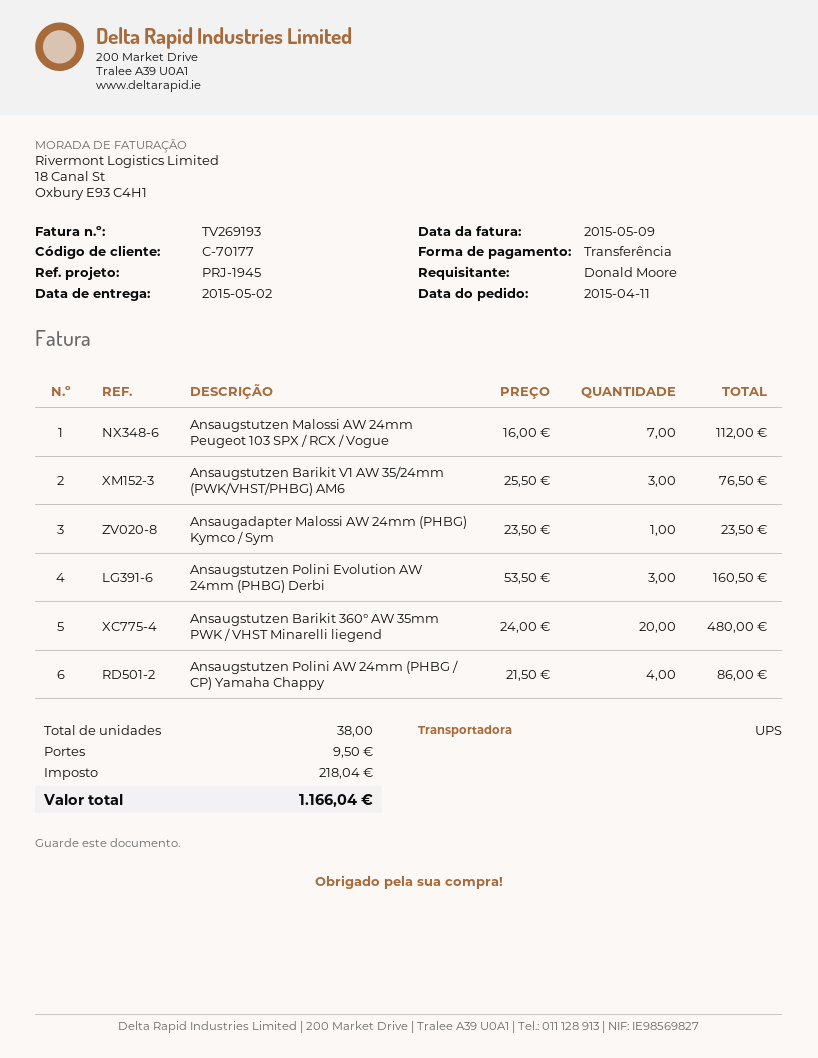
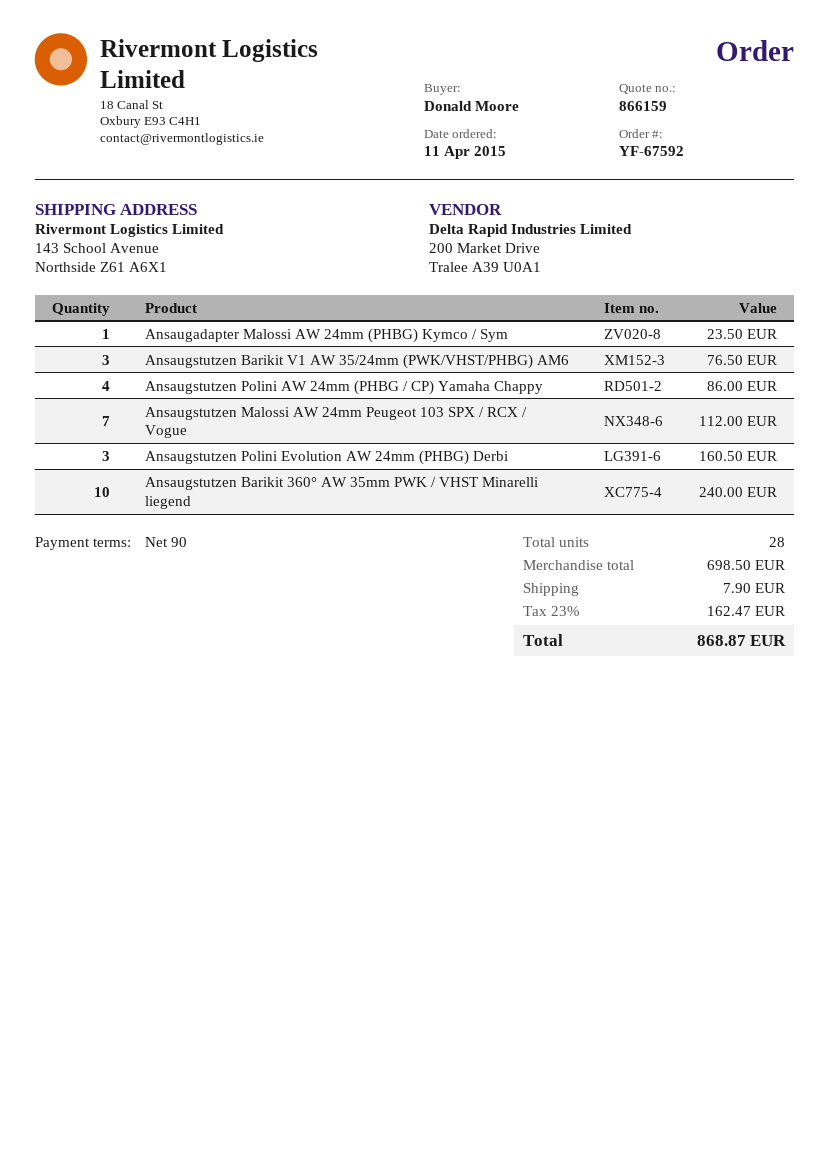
Ansaugstutzen Barikit 360° AW 35mm PWK / VHST Minarelli liegend: 20 for 480.00 -> 10 for 240.00
total quantity: 38 -> 28
shipping: 9.50 -> 7.90
tax: 218.04 -> 162.47
total: 1166.04 -> 868.87

